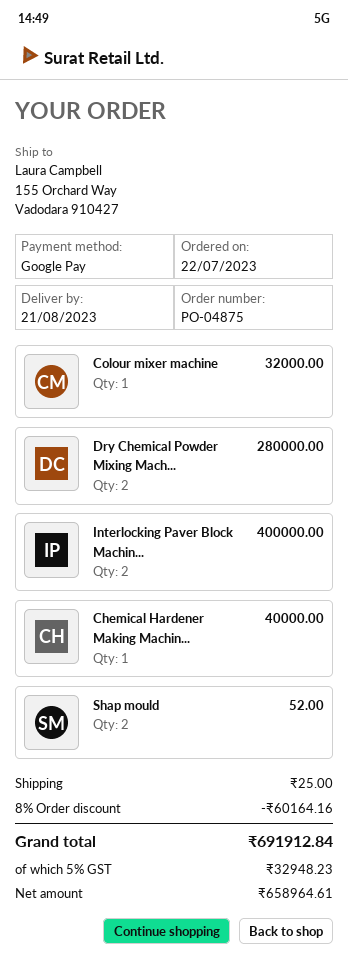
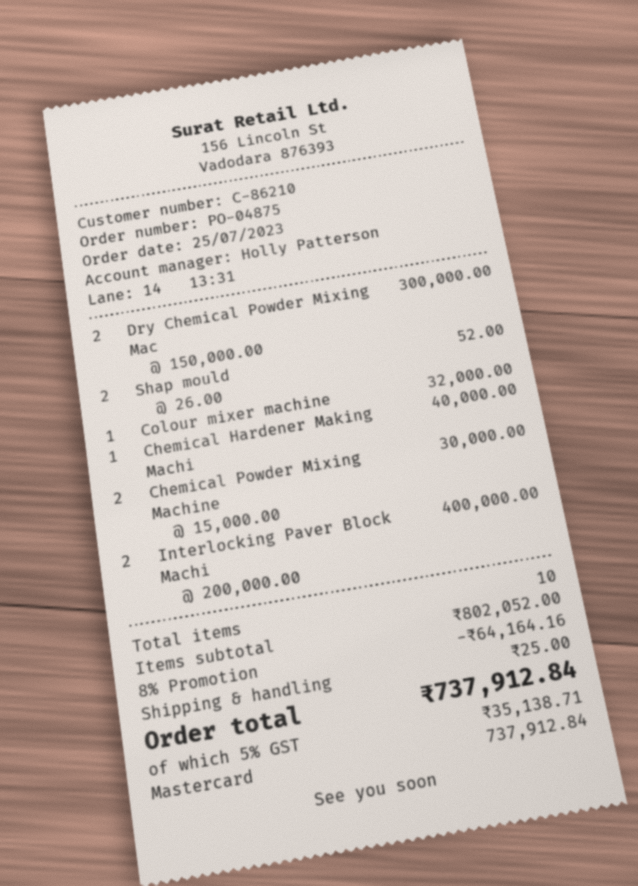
order date: 2023-07-22 -> 2023-07-25
payment method: Google Pay -> Mastercard
Dry Chemical Powder Mixing Mach...: 2 for 280000.00 -> 2 for 300000.00
Chemical Powder Mixing Machine: none -> 2 for 30000.00
discount: 8% = 60164.16 -> 8% = 64164.16
tax: 5% = 32948.23 -> 5% = 35138.71
total: 691912.84 -> 737912.84

